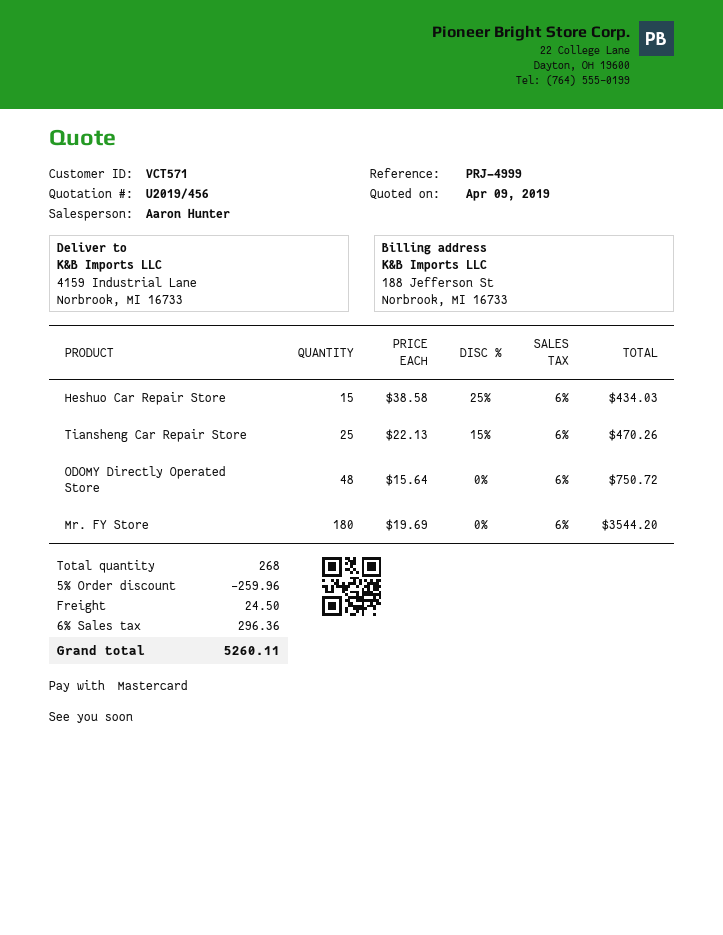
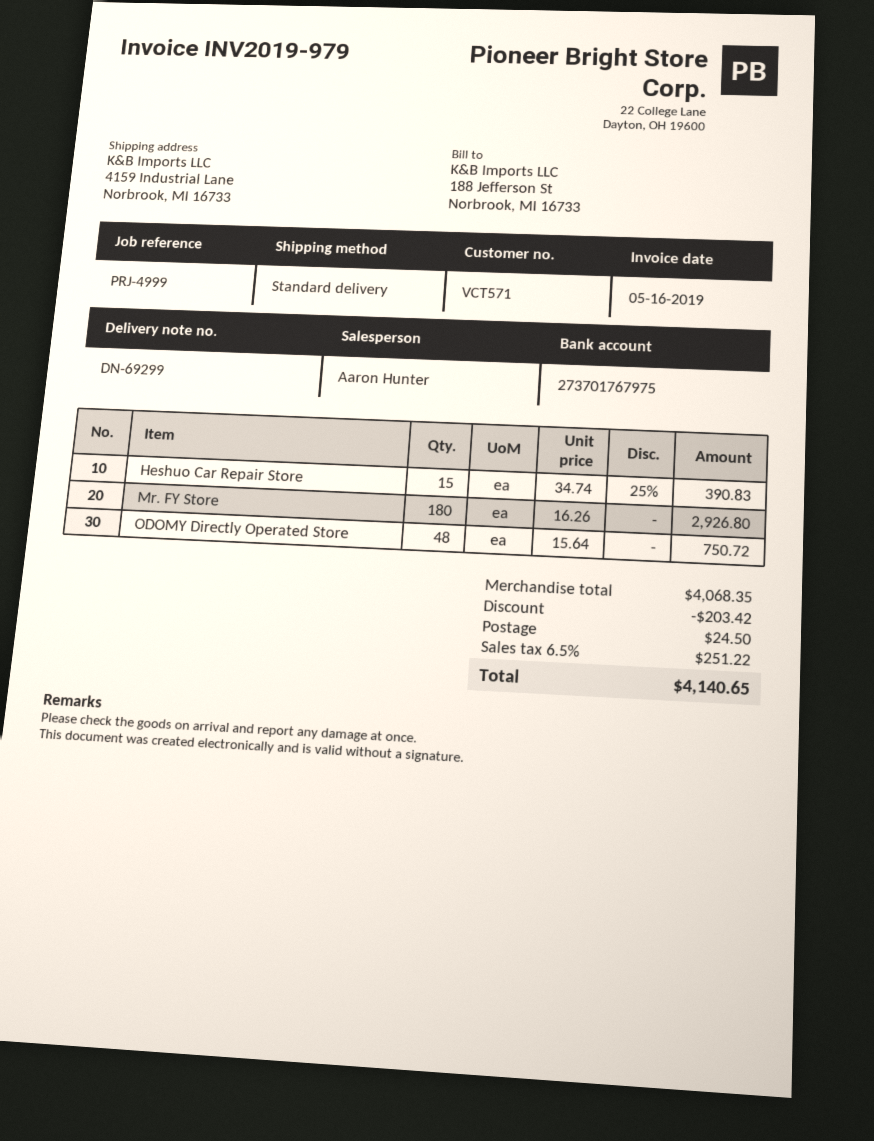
Heshuo Car Repair Store: 15 x 38.58 - 25% = 434.03 -> 15 x 34.74 - 25% = 390.83
Tiansheng Car Repair Store: 25 x 22.13 - 15% = 470.26 -> none
Mr. FY Store: 180 x 19.69 = 3544.20 -> 180 x 16.26 = 2926.80
discount: 259.96 -> 203.42
tax: 6% = 296.36 -> 6.5% = 251.22
total: 5260.11 -> 4140.65

